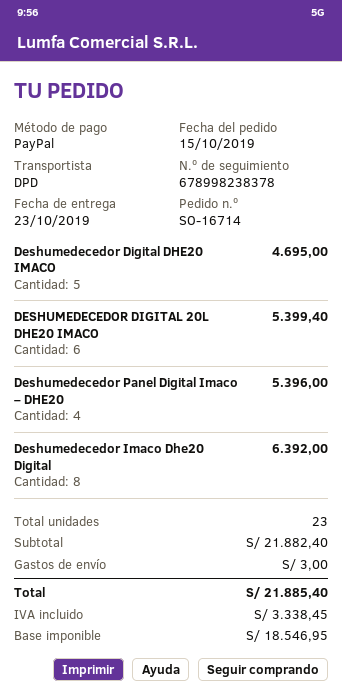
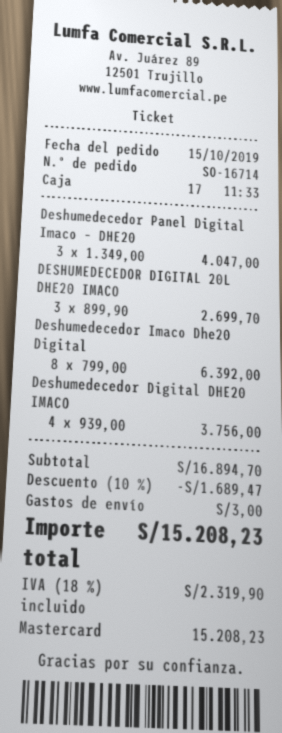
payment method: PayPal -> Mastercard
Deshumedecedor Digital DHE20 IMACO: 5 for 4695.00 -> 4 for 3756.00
DESHUMEDECEDOR DIGITAL 20L DHE20 IMACO: 6 for 5399.40 -> 3 for 2699.70
Deshumedecedor Panel Digital Imaco – DHE20: 4 for 5396.00 -> 3 for 4047.00
subtotal: 21882.40 -> 16894.70
discount: none -> 10% = 1689.47
tax: 3338.45 -> 2319.90
total: 21885.40 -> 15208.23

